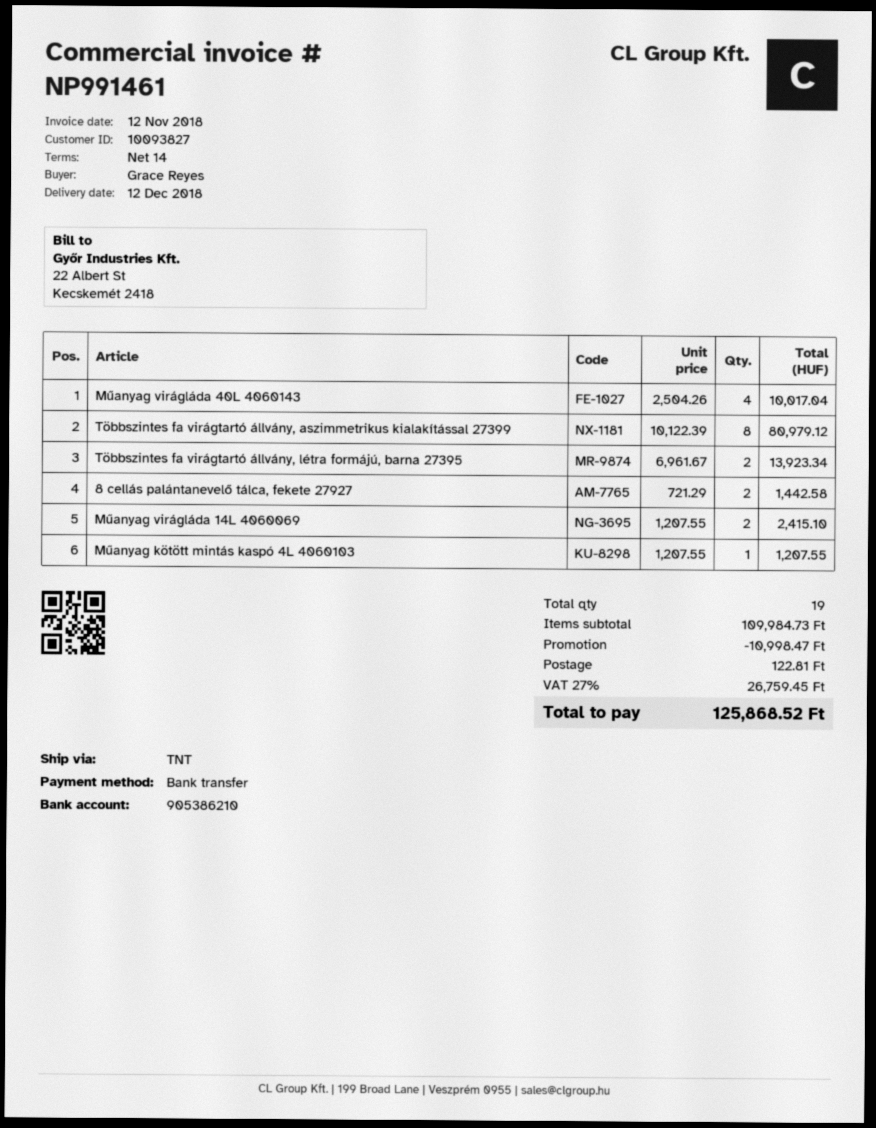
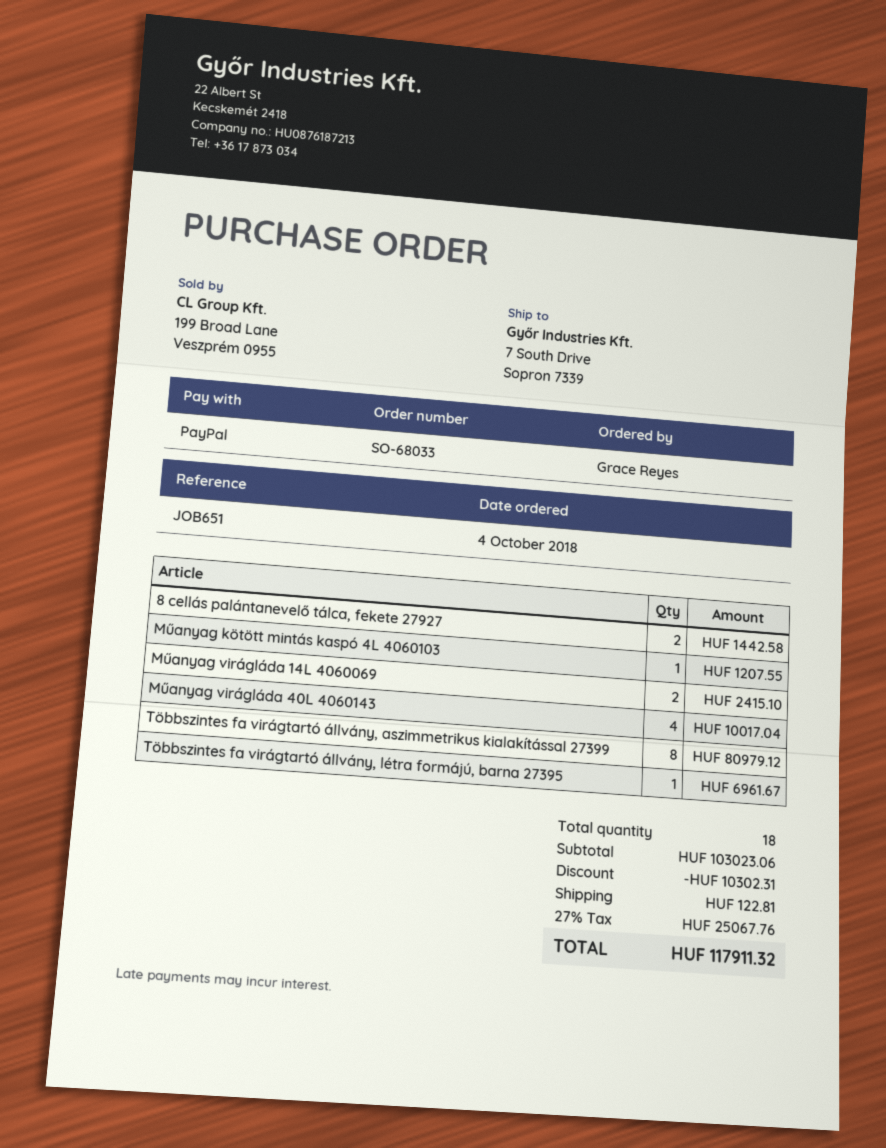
payment method: bank transfer -> PayPal
Többszintes fa virágtartó állvány, létra formájú, barna 27395: 2 for 13923.34 -> 1 for 6961.67
total quantity: 19 -> 18
subtotal: 109984.73 -> 103023.06
discount: 10998.47 -> 10302.31
tax: 27% = 26759.45 -> 27% = 25067.76
total: 125868.52 -> 117911.32

